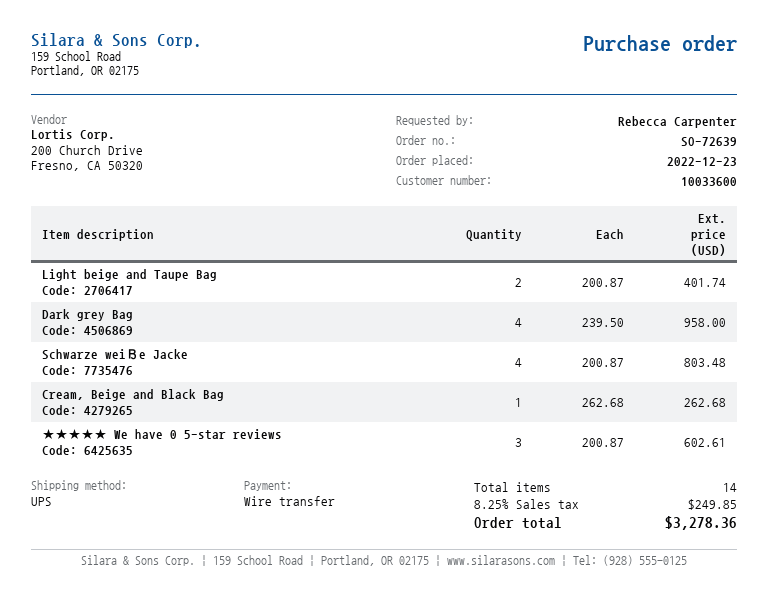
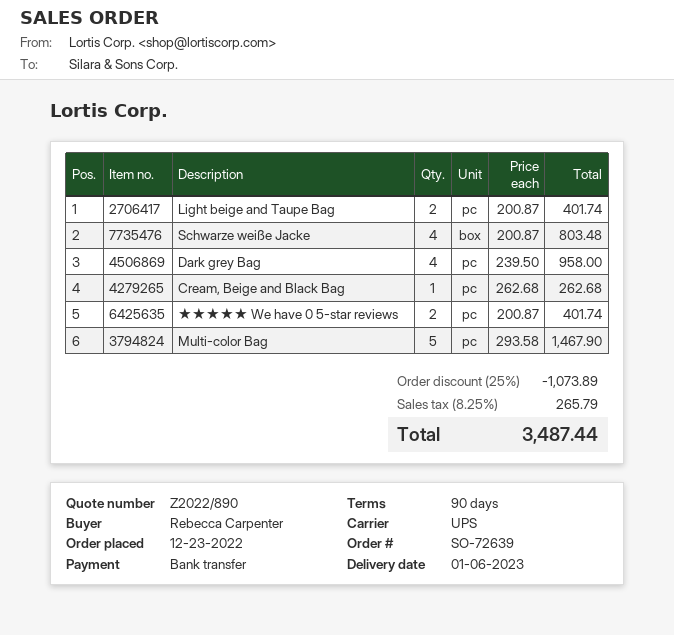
★★★★★ We have 0 5-star reviews: 3 x 200.87 = 602.61 -> 2 x 200.87 = 401.74
Multi-color Bag: none -> 5 x 293.58 = 1467.90
discount: none -> 25% = 1073.89
tax: 8.25% = 249.85 -> 8.25% = 265.79
total: 3278.36 -> 3487.44

